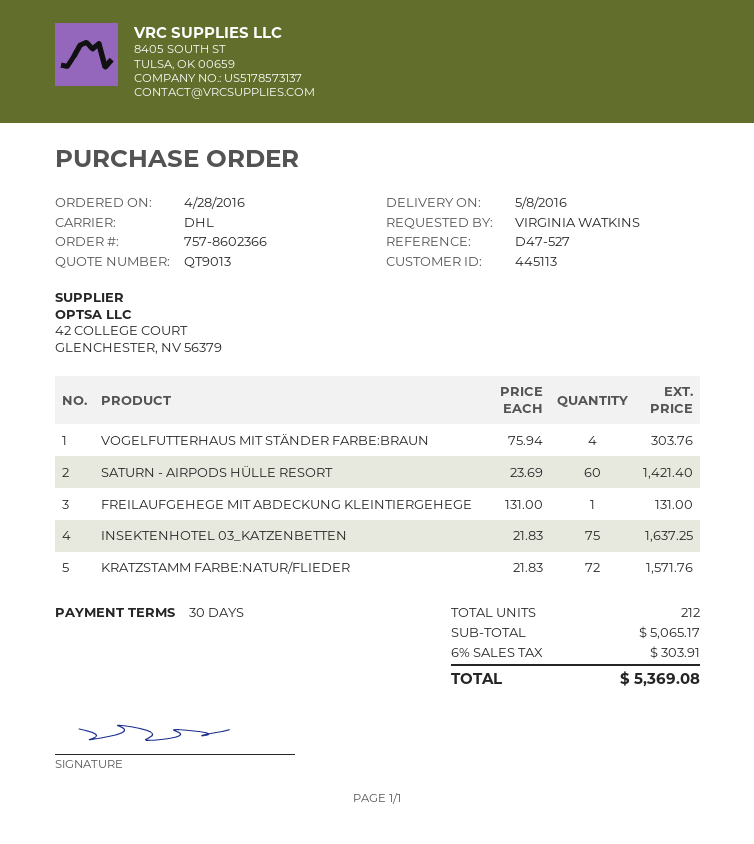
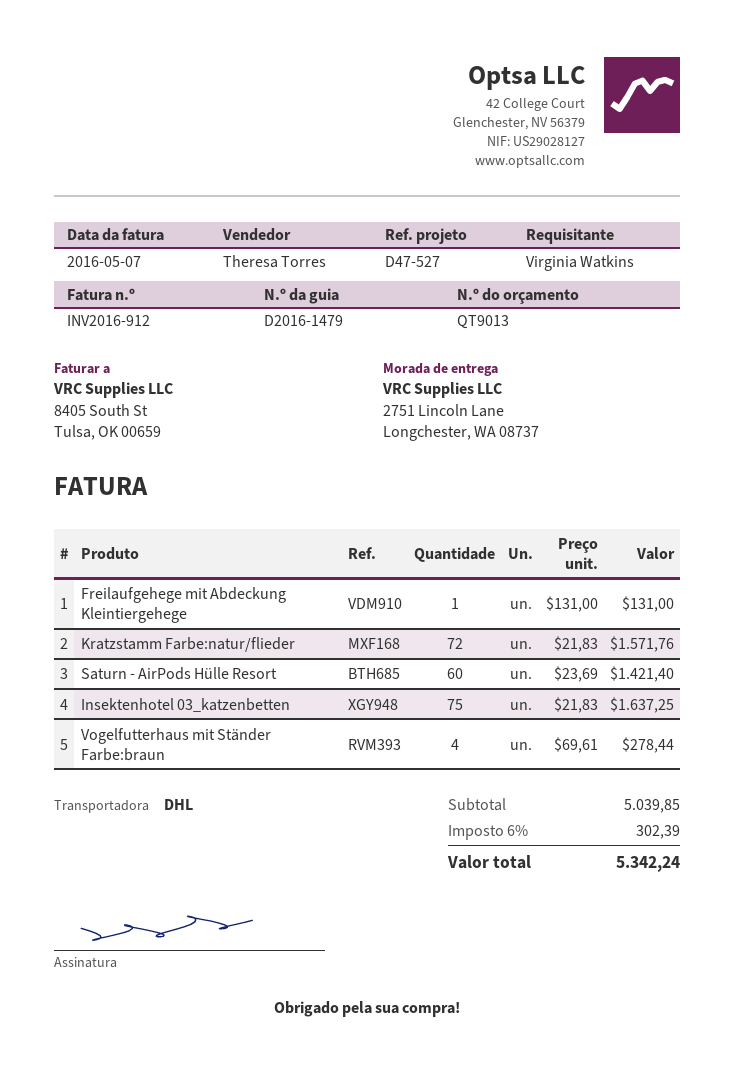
VOGELFUTTERHAUS MIT STÄNDER FARBE:BRAUN: 4 x 75.94 = 303.76 -> 4 x 69.61 = 278.44
subtotal: 5065.17 -> 5039.85
tax: 6% = 303.91 -> 6% = 302.39
total: 5369.08 -> 5342.24

